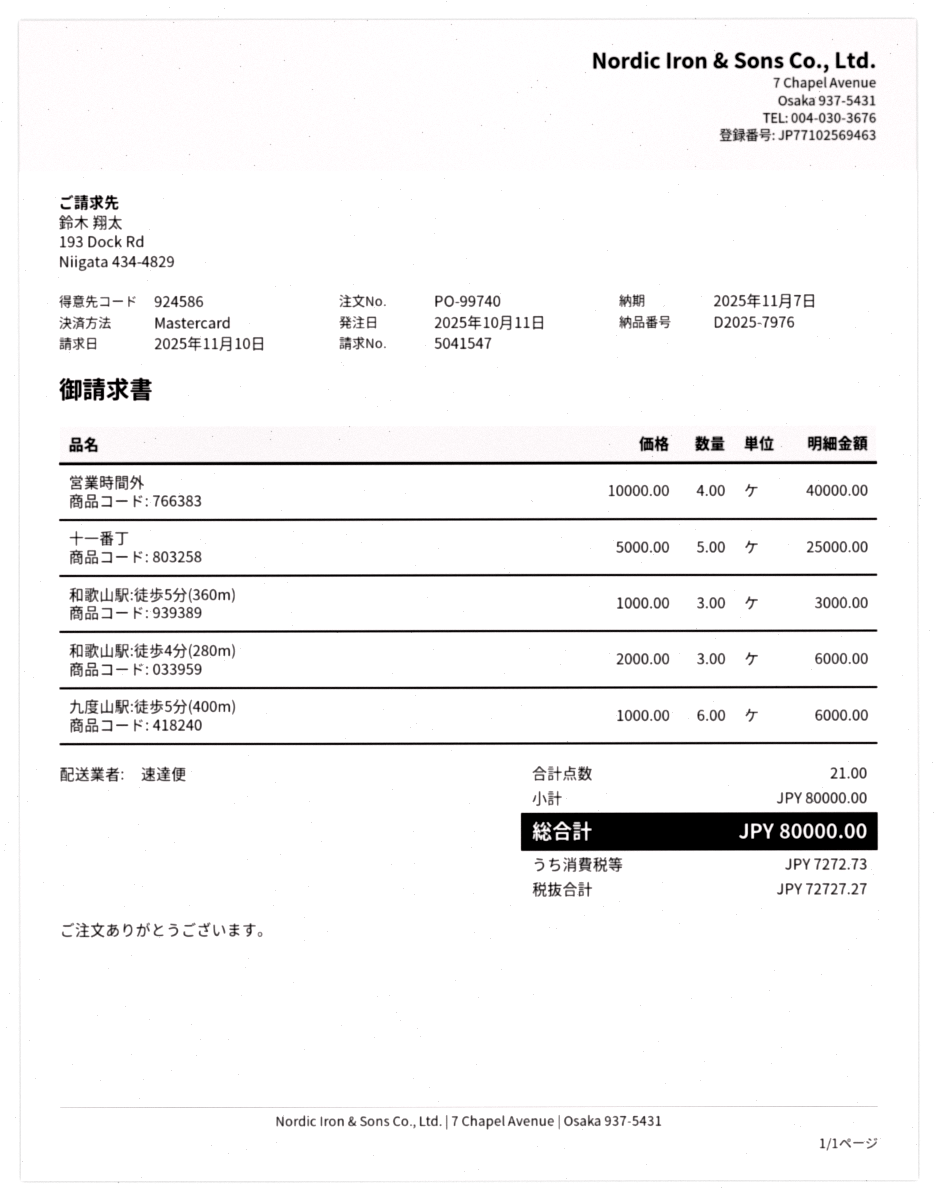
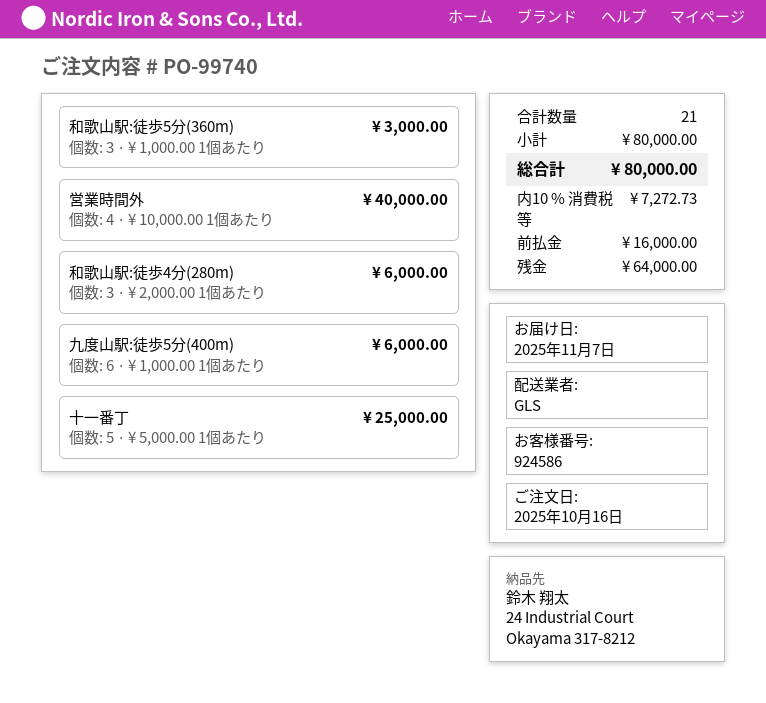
order date: 2025-10-11 -> 2025-10-16
shipping method: express -> GLS

